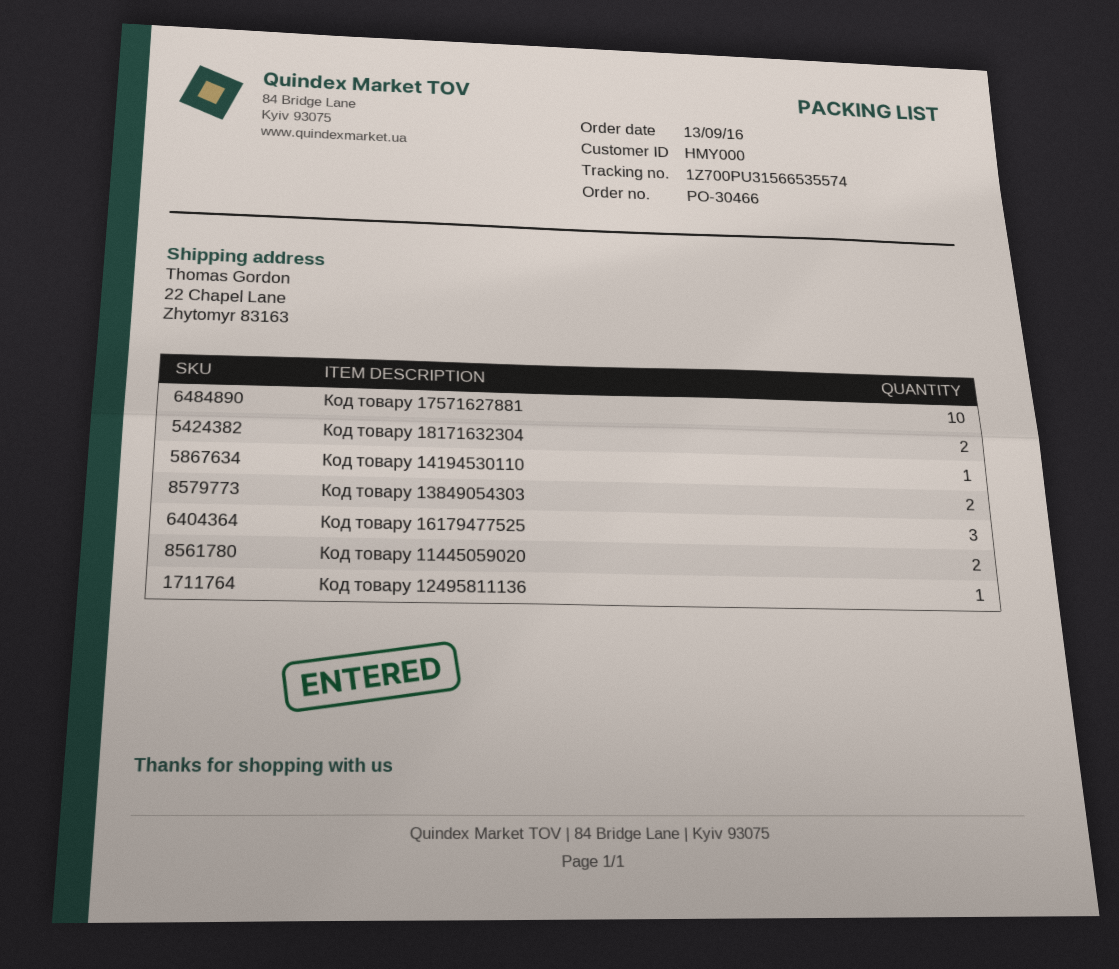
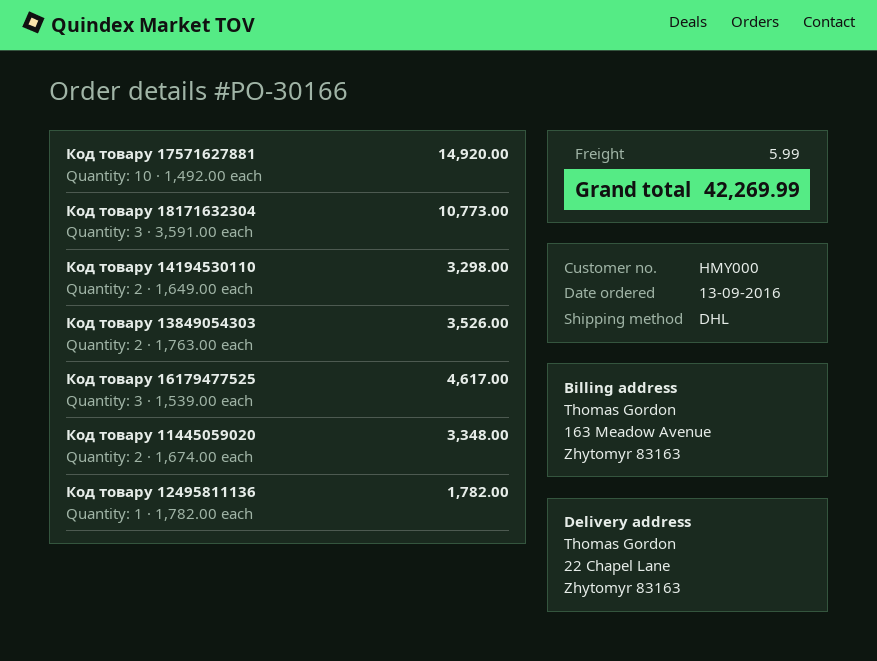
order number: PO-30466 -> PO-30166
Код товару 18171632304: 2 -> 3
Код товару 14194530110: 1 -> 2

